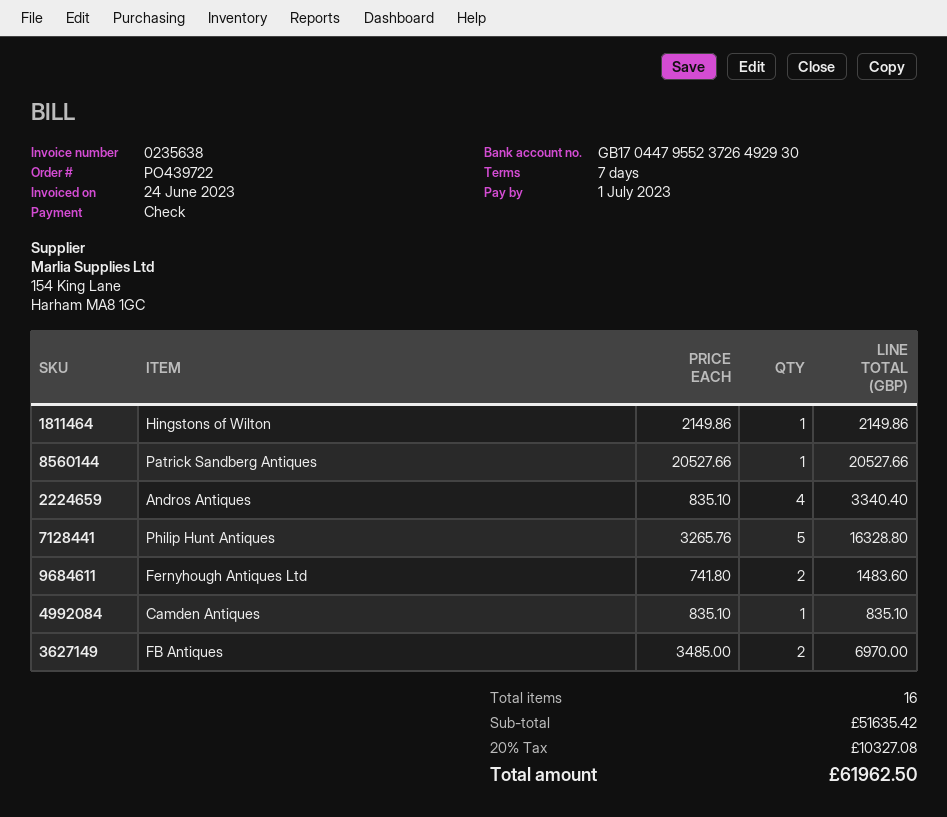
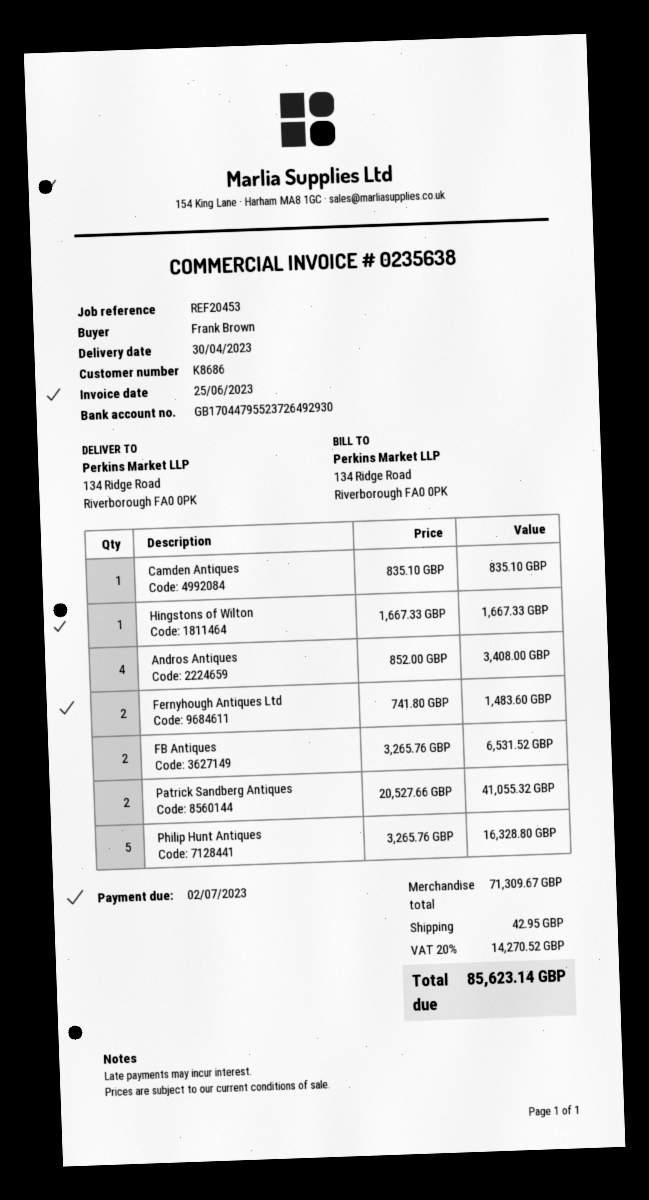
invoice date: 2023-06-24 -> 2023-06-25
due date: 2023-07-01 -> 2023-07-02
Hingstons of Wilton: 1 x 2149.86 = 2149.86 -> 1 x 1667.33 = 1667.33
Patrick Sandberg Antiques: 1 x 20527.66 = 20527.66 -> 2 x 20527.66 = 41055.32
Andros Antiques: 4 x 835.10 = 3340.40 -> 4 x 852.00 = 3408.00
FB Antiques: 2 x 3485.00 = 6970.00 -> 2 x 3265.76 = 6531.52
subtotal: 51635.42 -> 71309.67
shipping: none -> 42.95
tax: 20% = 10327.08 -> 20% = 14270.52
total: 61962.50 -> 85623.14

